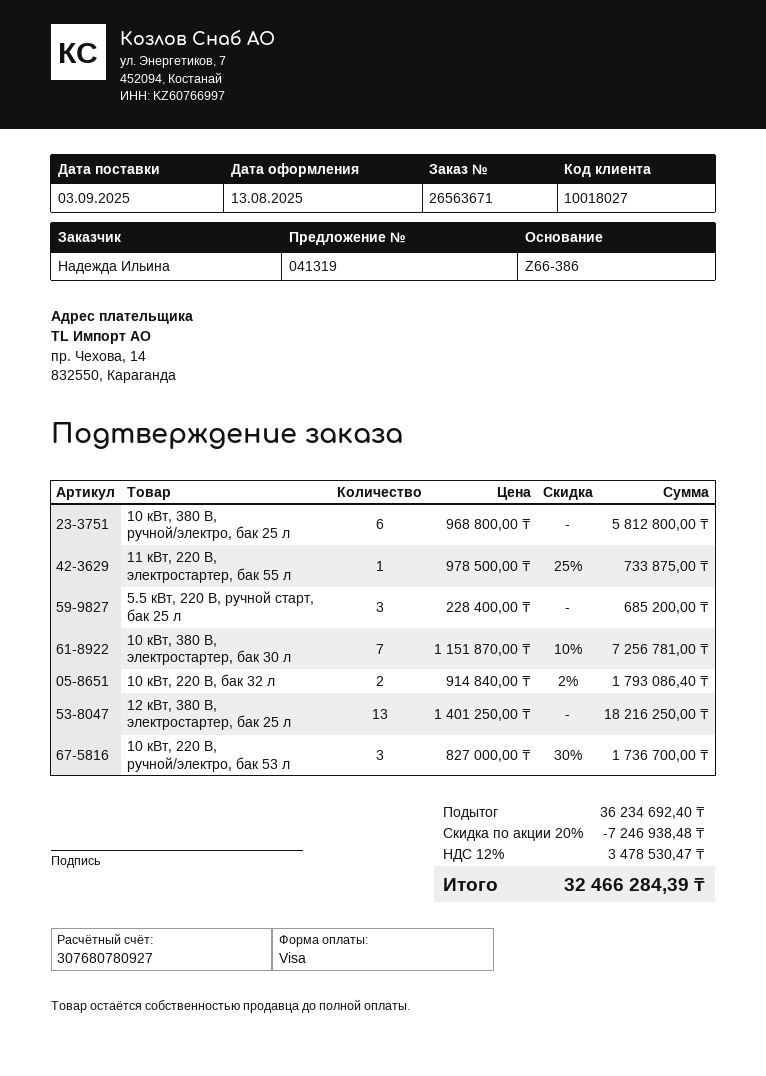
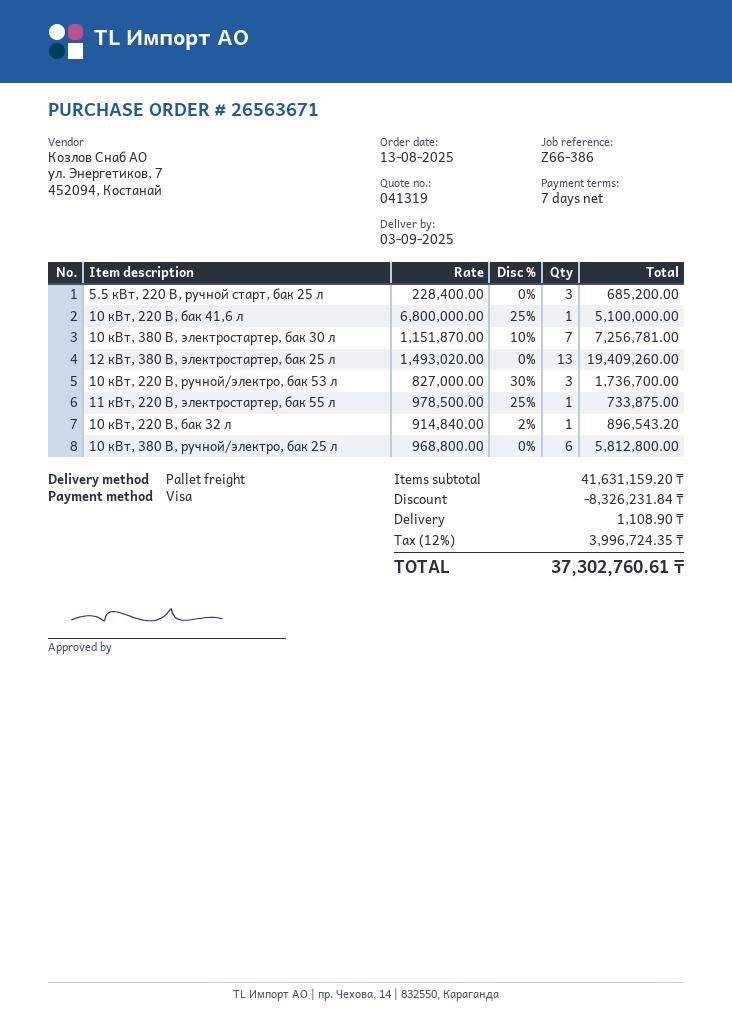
10 кВт, 220 В, бак 32 л: 2 x 914840.00 - 2% = 1793086.40 -> 1 x 914840.00 - 2% = 896543.20
12 кВт, 380 В, электростартер, бак 25 л: 13 x 1401250.00 = 18216250.00 -> 13 x 1493020.00 = 19409260.00
10 кВт, 220 В, бак 41,6 л: none -> 1 x 6800000.00 - 25% = 5100000.00
subtotal: 36234692.40 -> 41631159.20
discount: 7246938.48 -> 8326231.84
shipping: none -> 1108.90
tax: 12% = 3478530.47 -> 12% = 3996724.35
total: 32466284.39 -> 37302760.61

